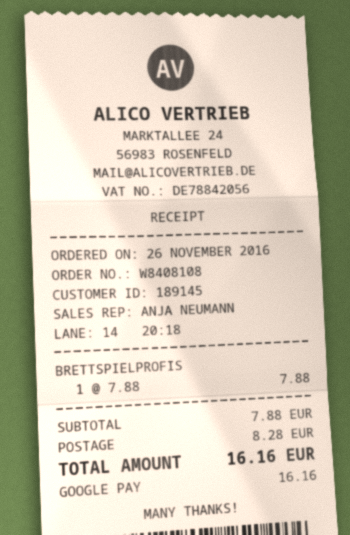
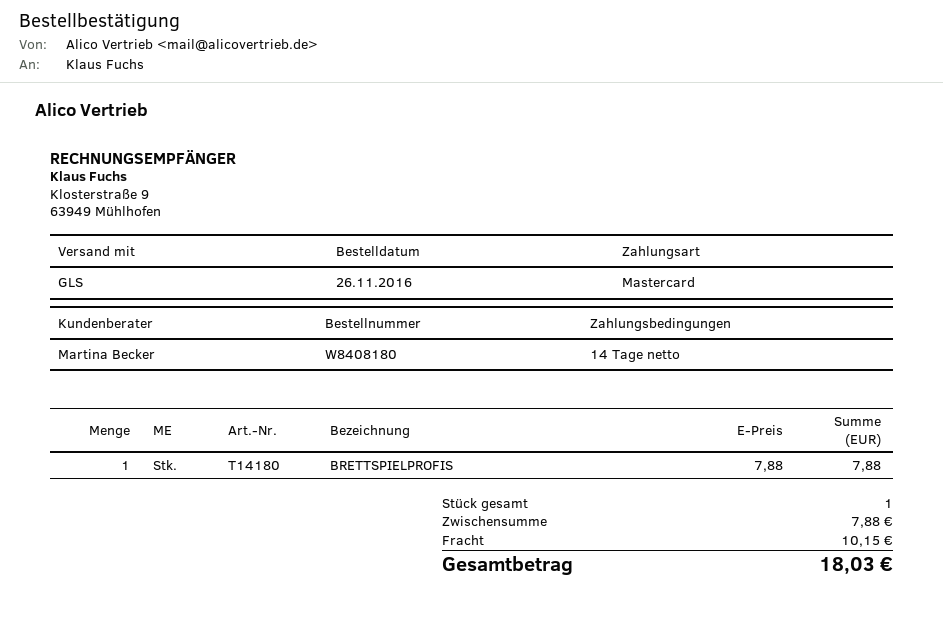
order number: W8408108 -> W8408180
sales rep: ANJA NEUMANN -> Martina Becker
payment method: Google Pay -> Mastercard
shipping: 8.28 -> 10.15
total: 16.16 -> 18.03

